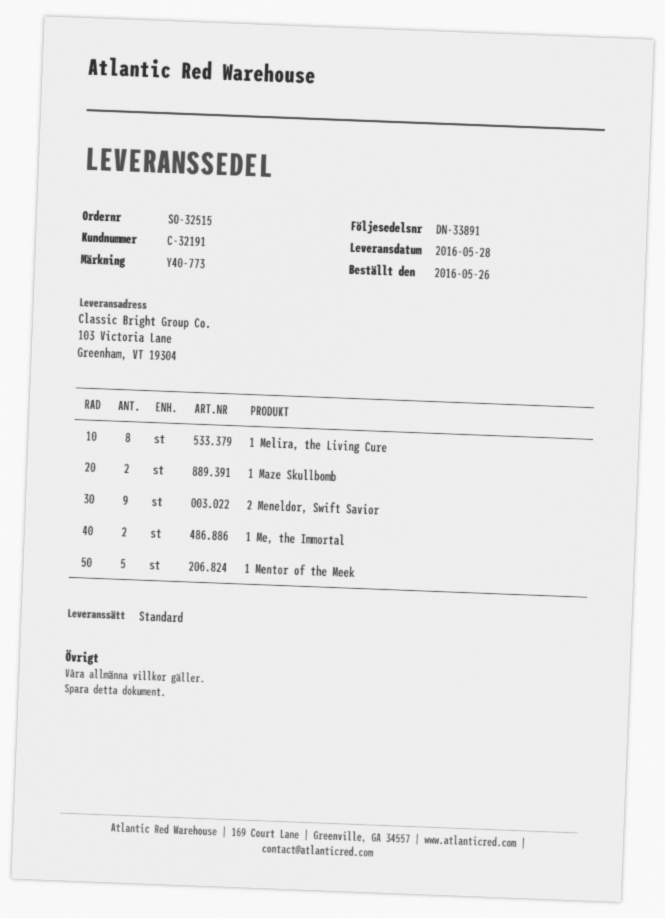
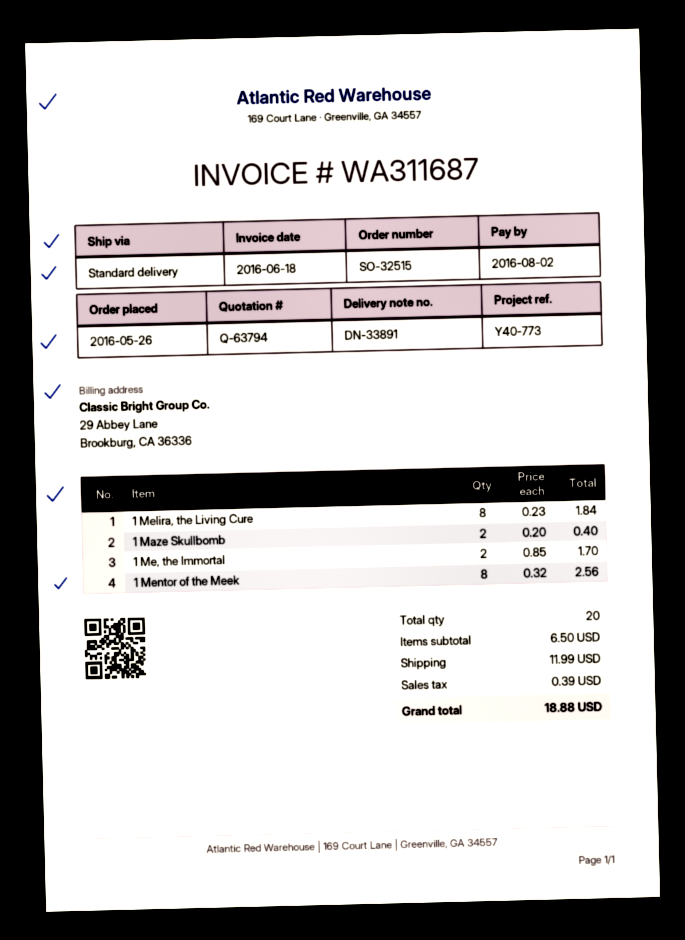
2 Meneldor, Swift Savior: 9 -> none
1 Mentor of the Meek: 5 -> 8

